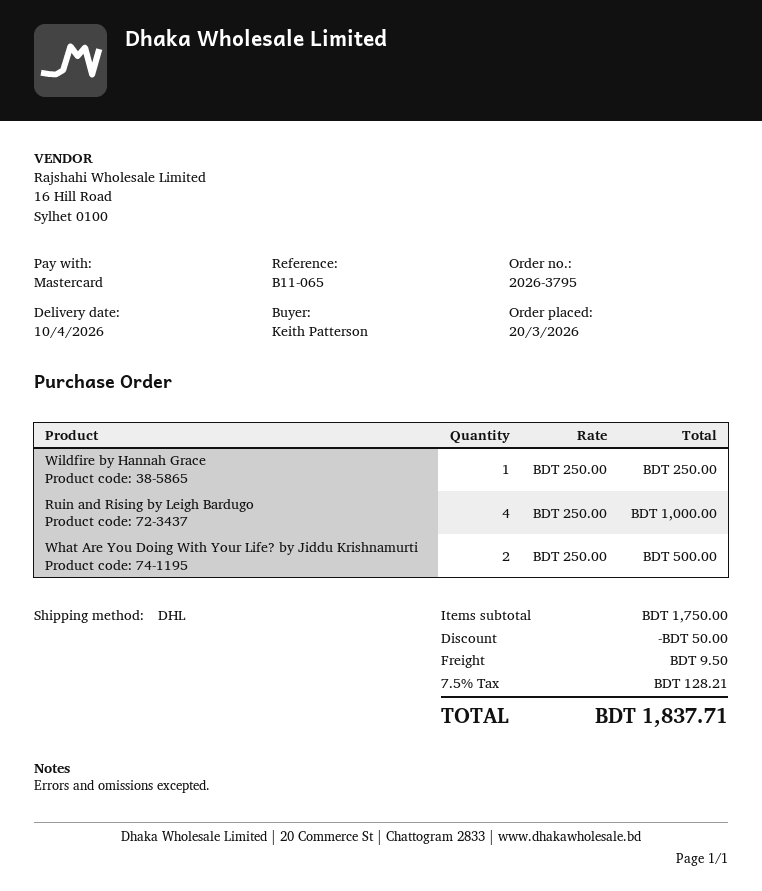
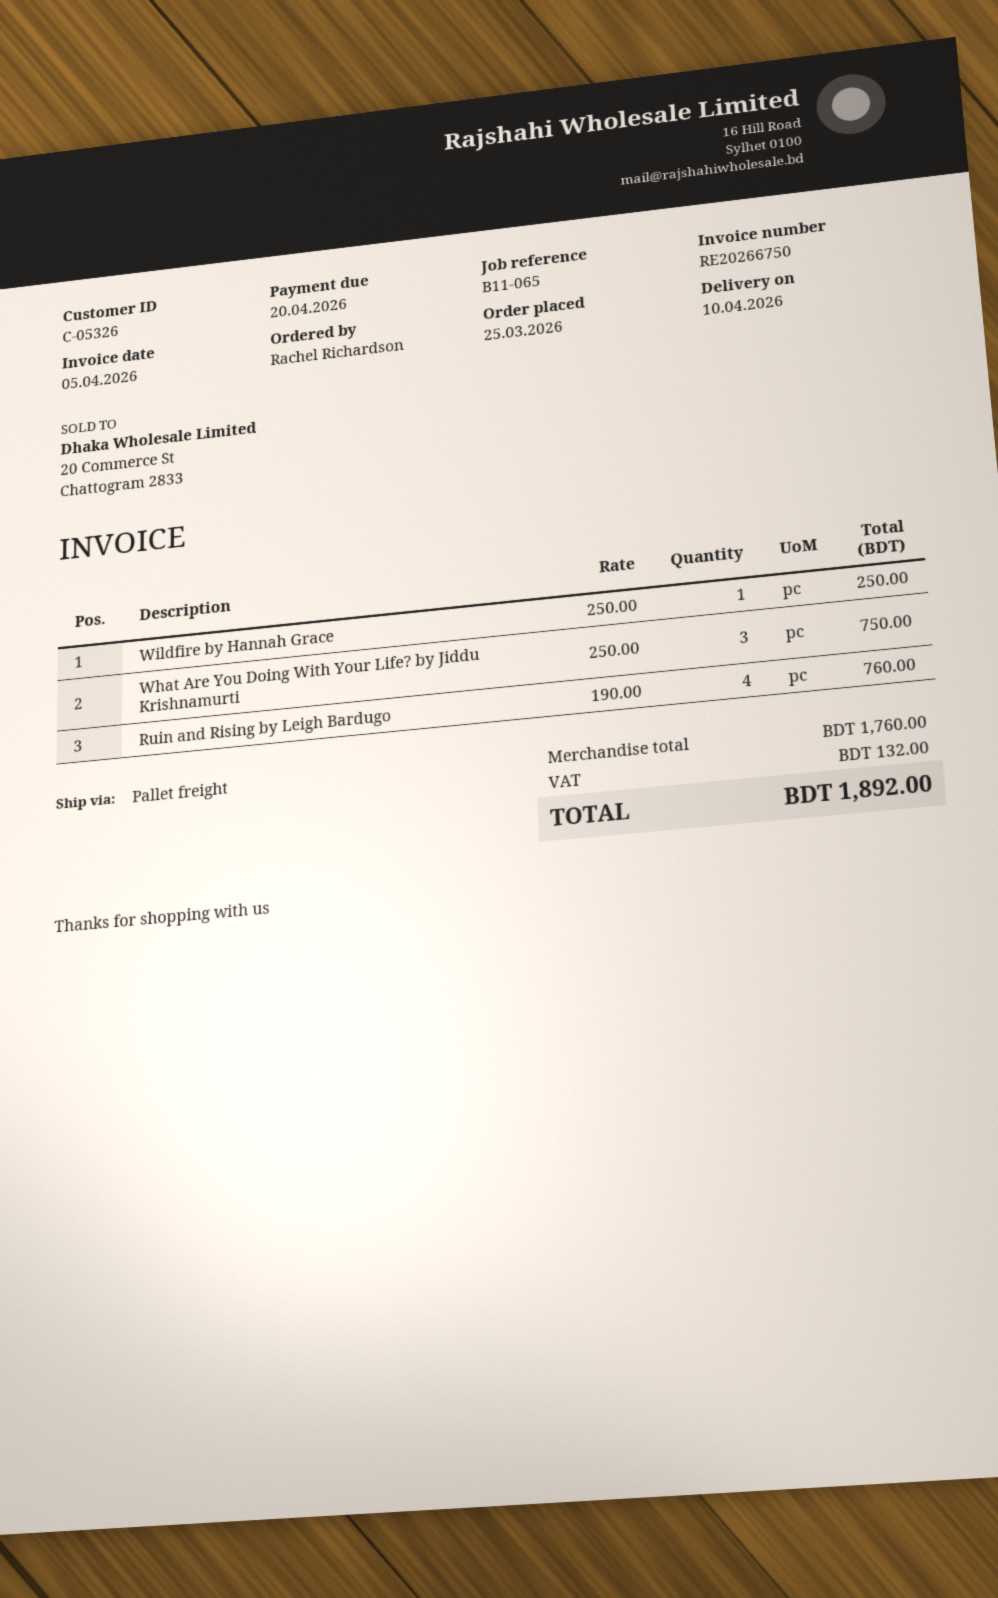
order date: 2026-03-20 -> 2026-03-25
ordered by: Keith Patterson -> Rachel Richardson
shipping method: DHL -> pallet freight
Ruin and Rising by Leigh Bardugo: 4 x 250.00 = 1000.00 -> 4 x 190.00 = 760.00
What Are You Doing With Your Life? by Jiddu Krishnamurti: 2 x 250.00 = 500.00 -> 3 x 250.00 = 750.00
subtotal: 1750.00 -> 1760.00
discount: 50.00 -> none
shipping: 9.50 -> none
tax: 128.21 -> 132.00
total: 1837.71 -> 1892.00

